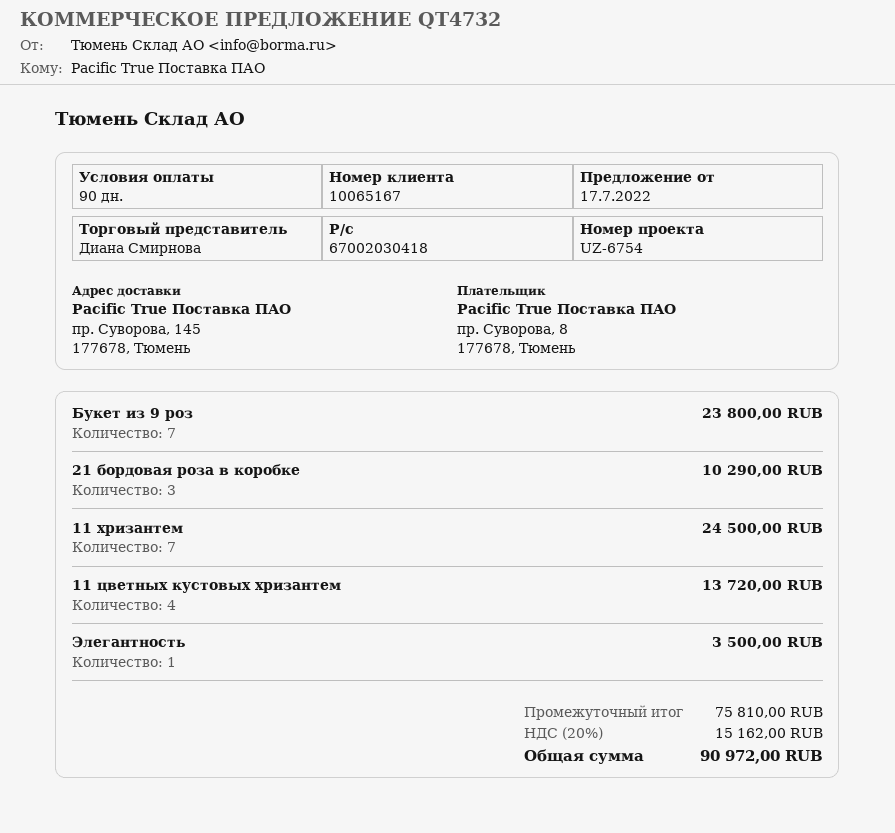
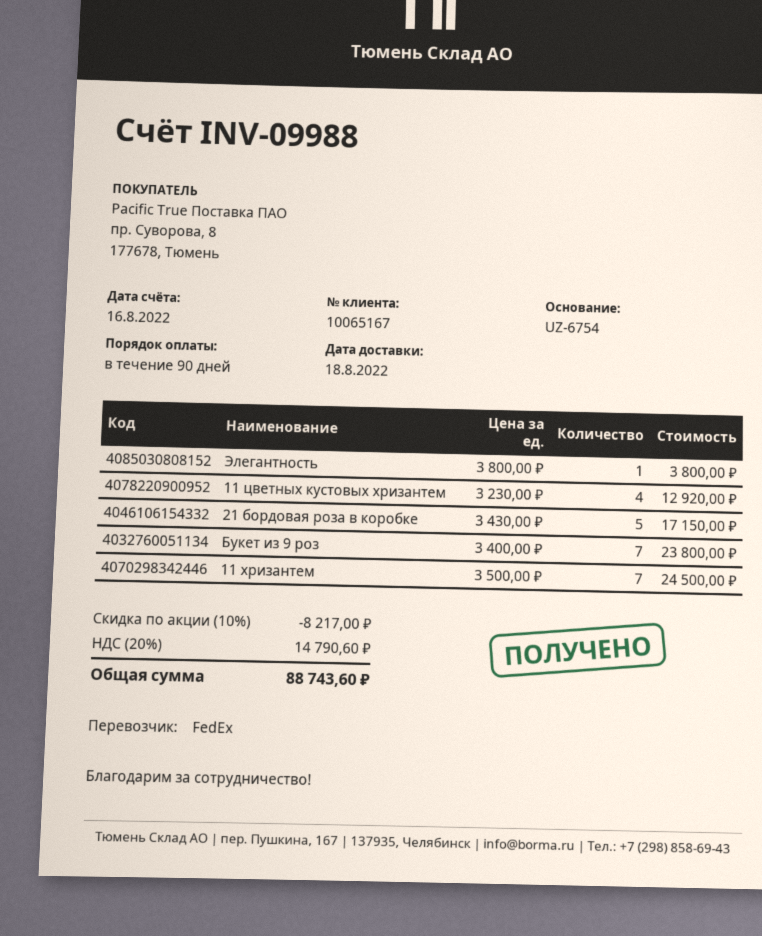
21 бордовая роза в коробке: 3 for 10290.00 -> 5 for 17150.00
11 цветных кустовых хризантем: 4 for 13720.00 -> 4 for 12920.00
Элегантность: 1 for 3500.00 -> 1 for 3800.00
discount: none -> 10% = 8217.00
tax: 20% = 15162.00 -> 20% = 14790.60
total: 90972.00 -> 88743.60

